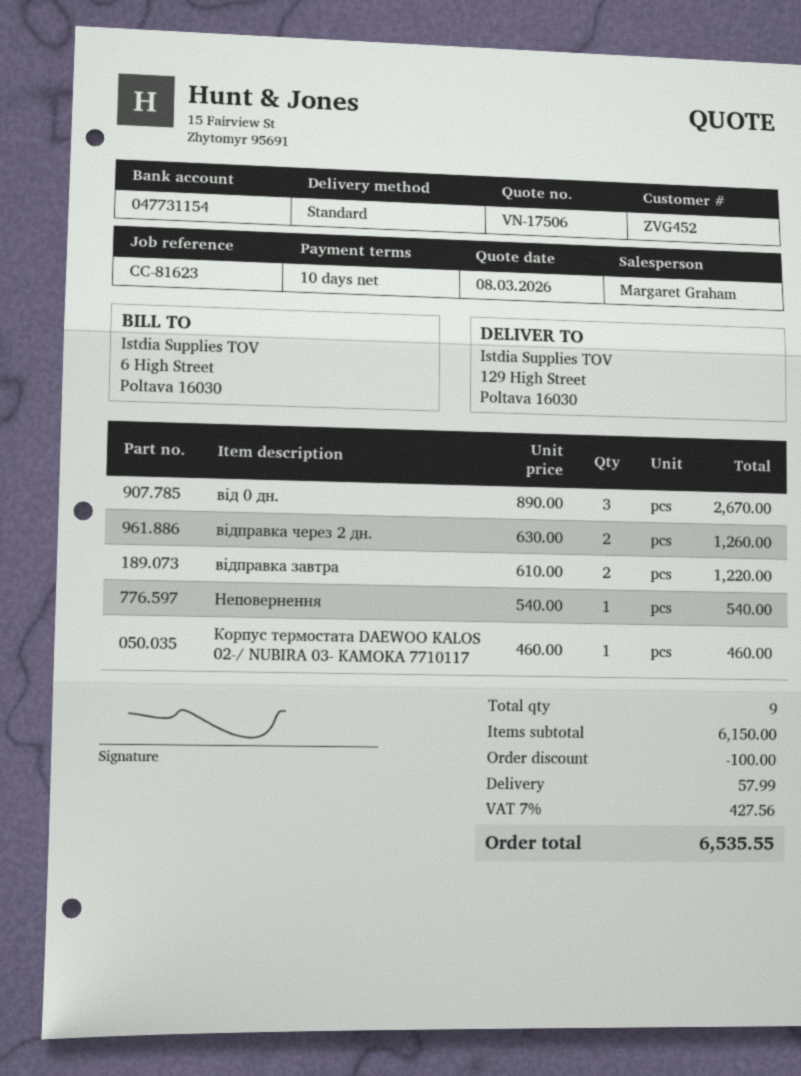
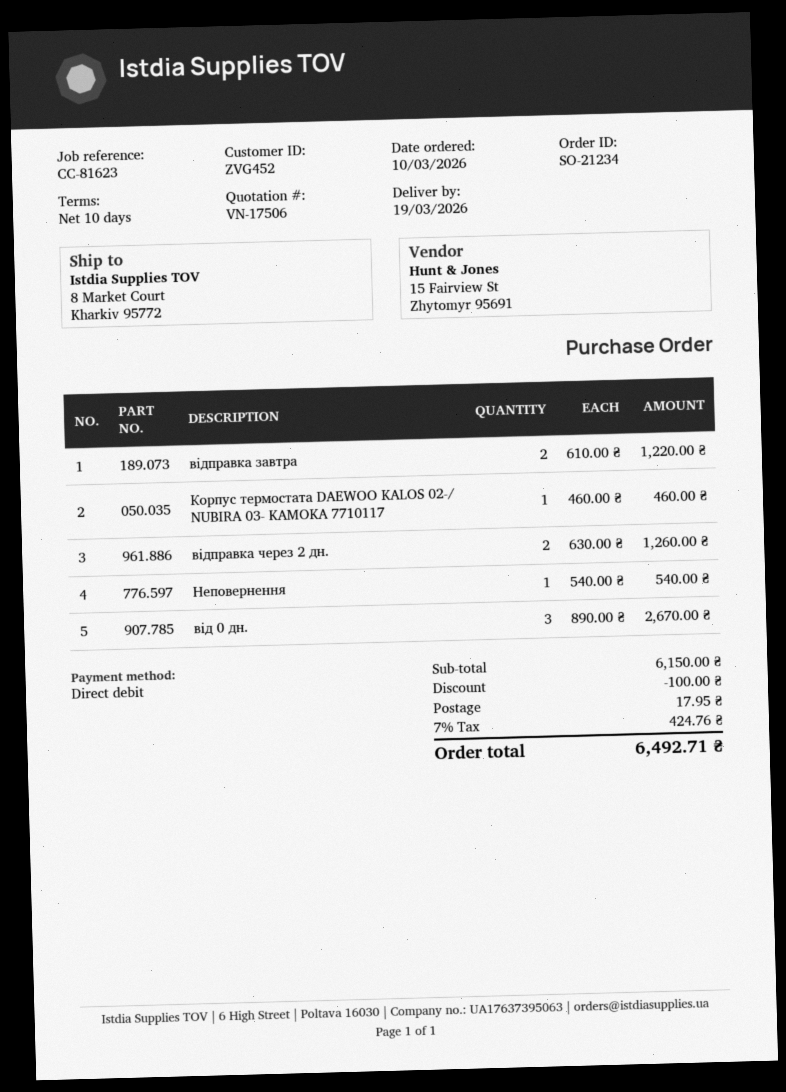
ship to: 129 High Street, Poltava 16030 -> 8 Market Court, Kharkiv 95772
shipping: 57.99 -> 17.95
tax: 7% = 427.56 -> 7% = 424.76
total: 6535.55 -> 6492.71

